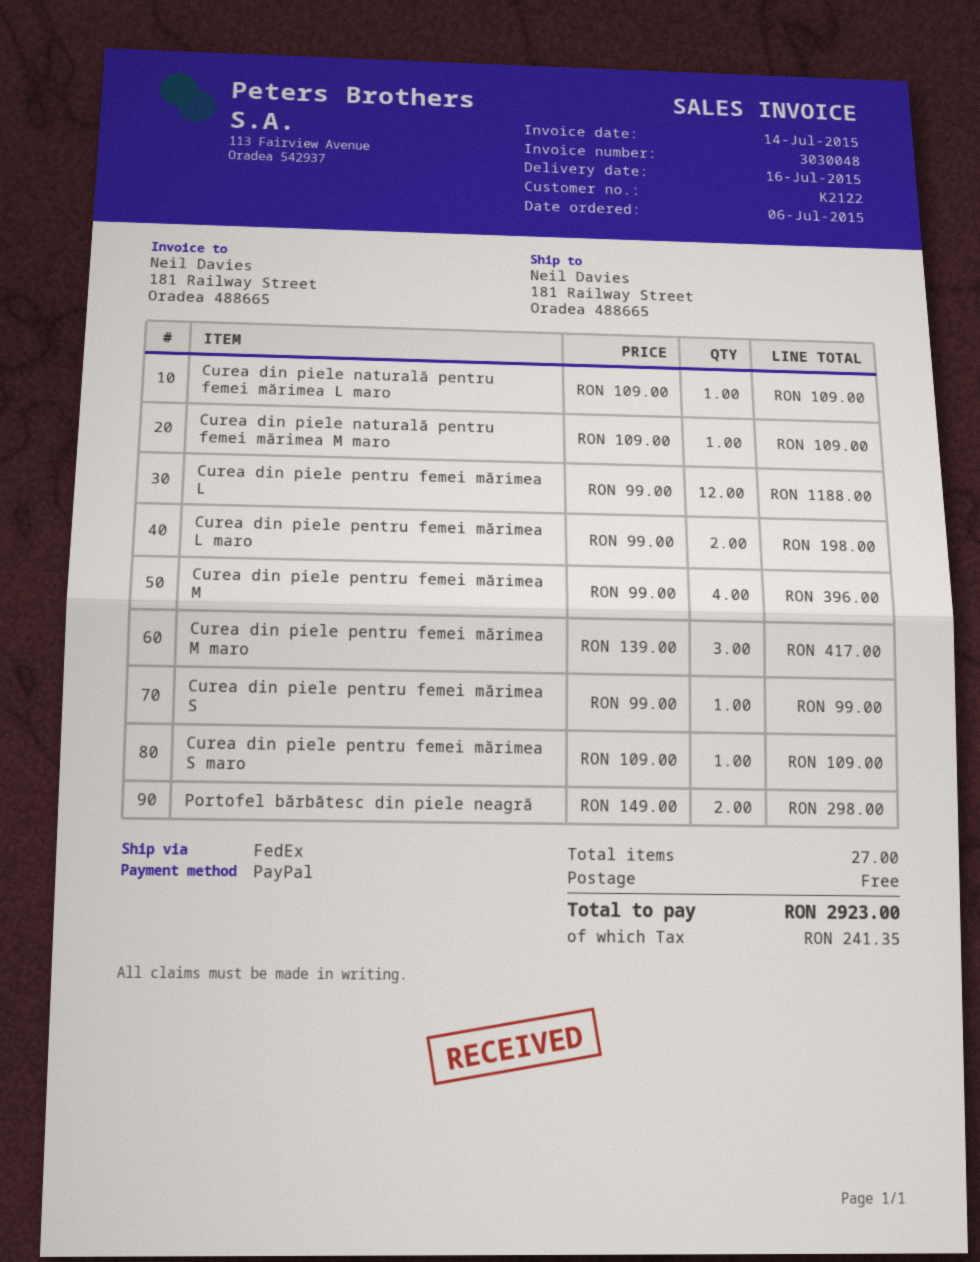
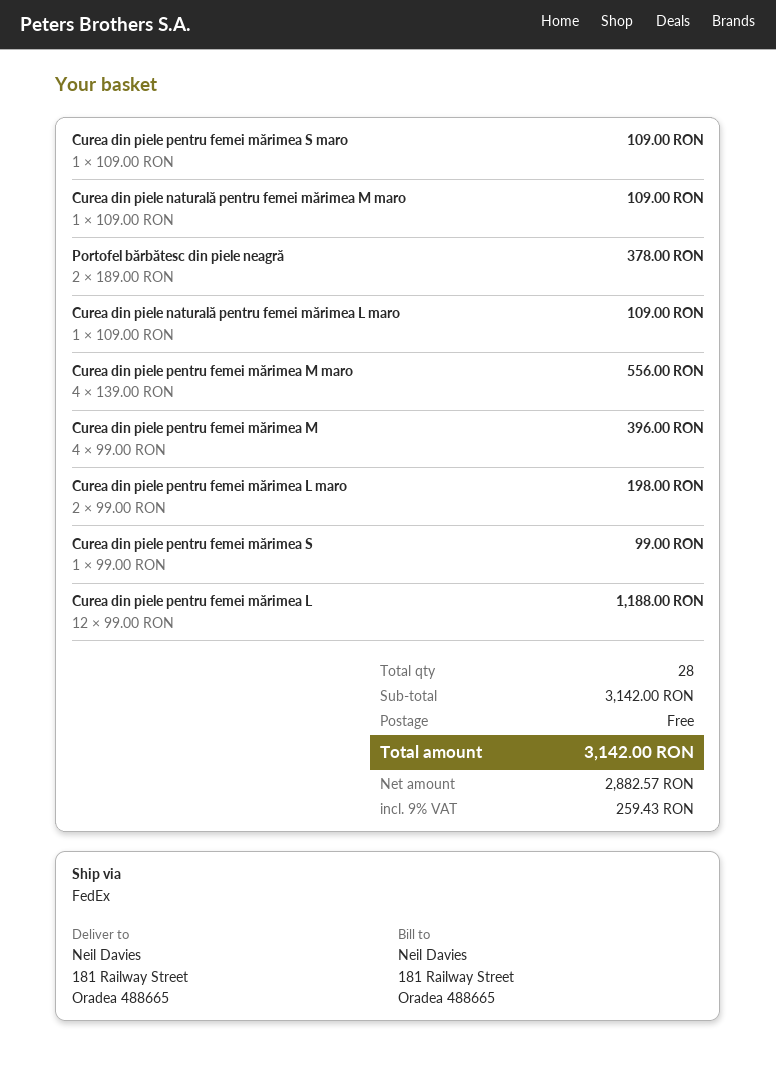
Curea din piele pentru femei mărimea M maro: 3 x 139.00 = 417.00 -> 4 x 139.00 = 556.00
Portofel bărbătesc din piele neagră: 2 x 149.00 = 298.00 -> 2 x 189.00 = 378.00
total quantity: 27 -> 28
tax: 241.35 -> 259.43
total: 2923.00 -> 3142.00

